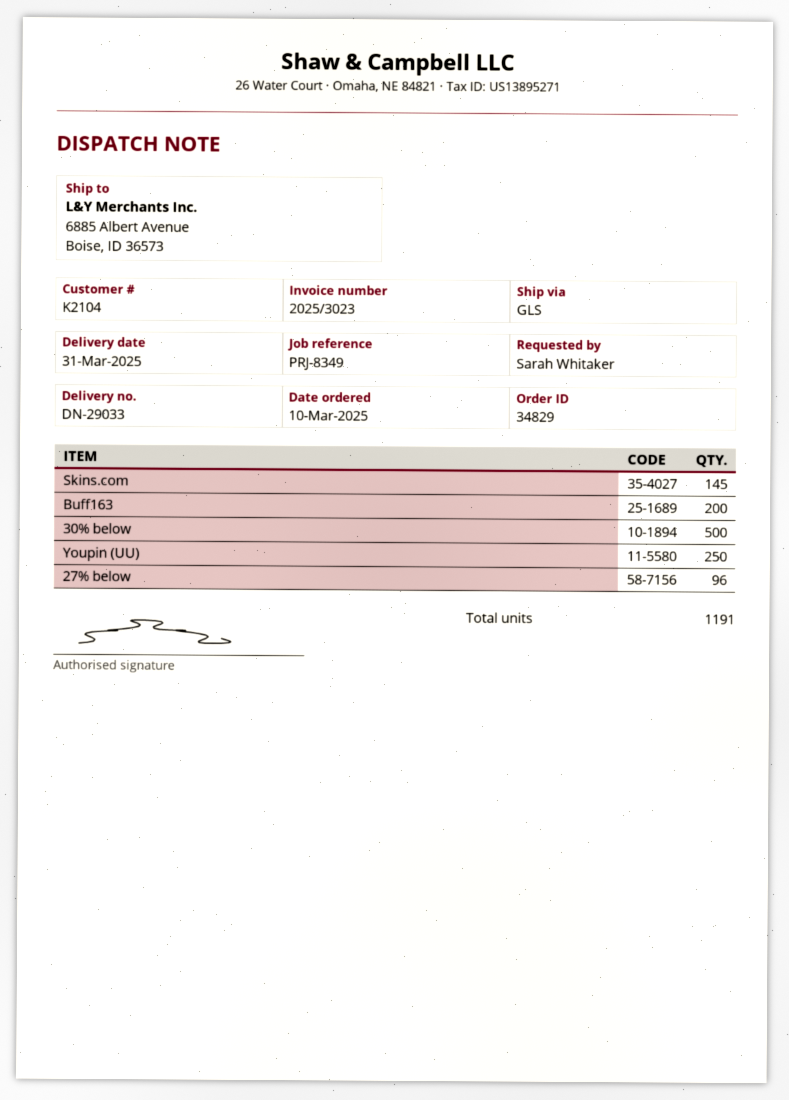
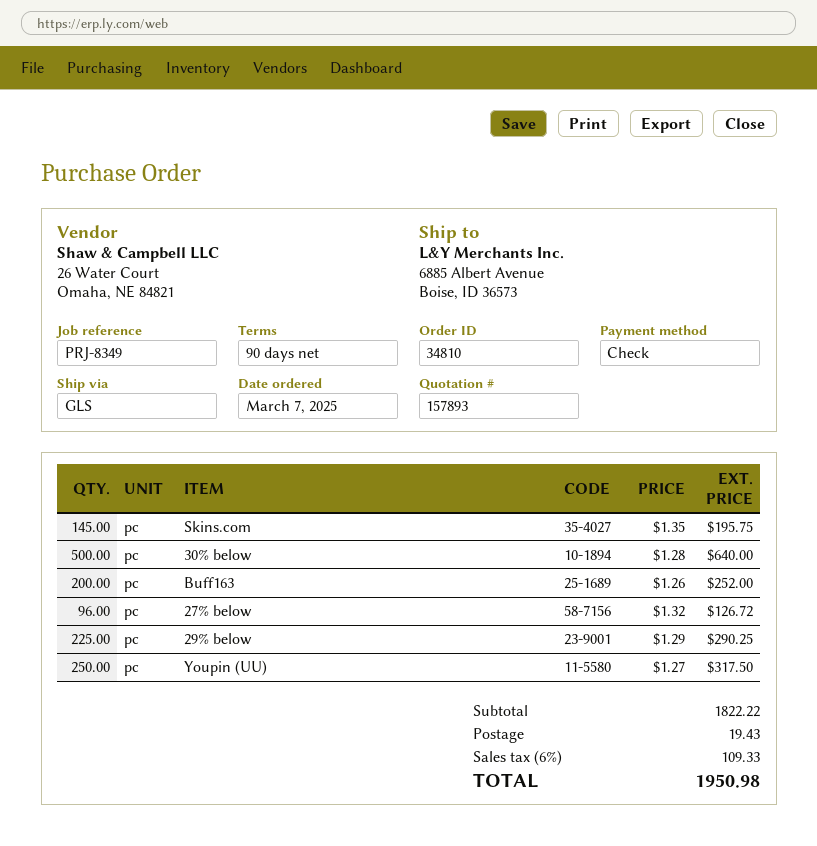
order number: 34829 -> 34810
order date: 2025-03-10 -> 2025-03-07
29% below: none -> 225

